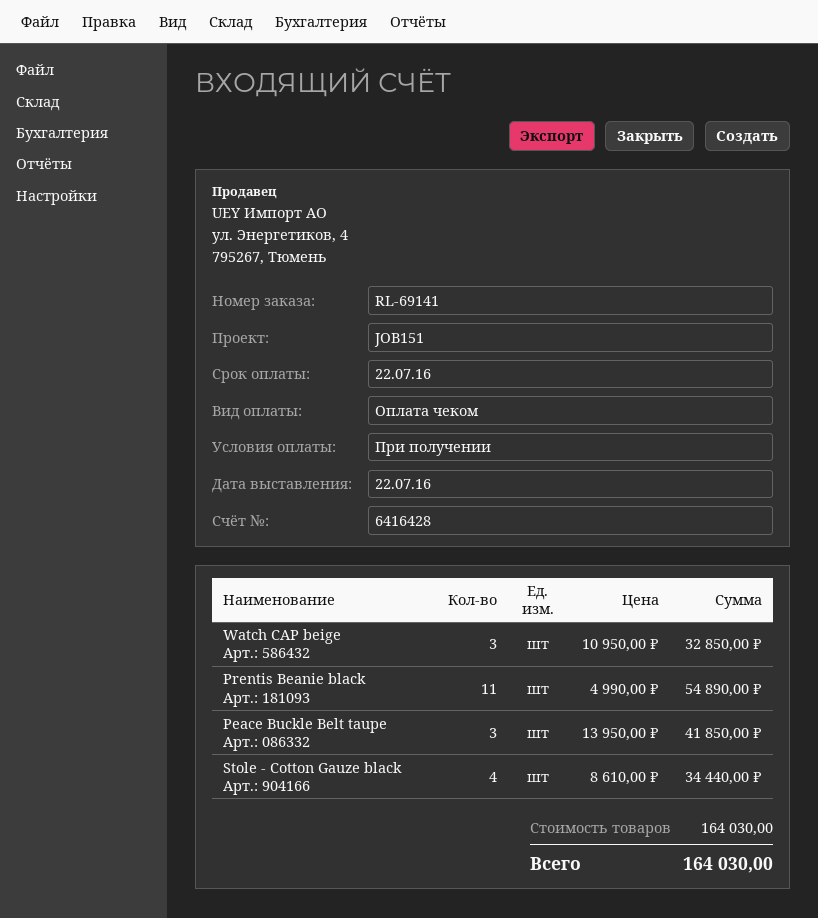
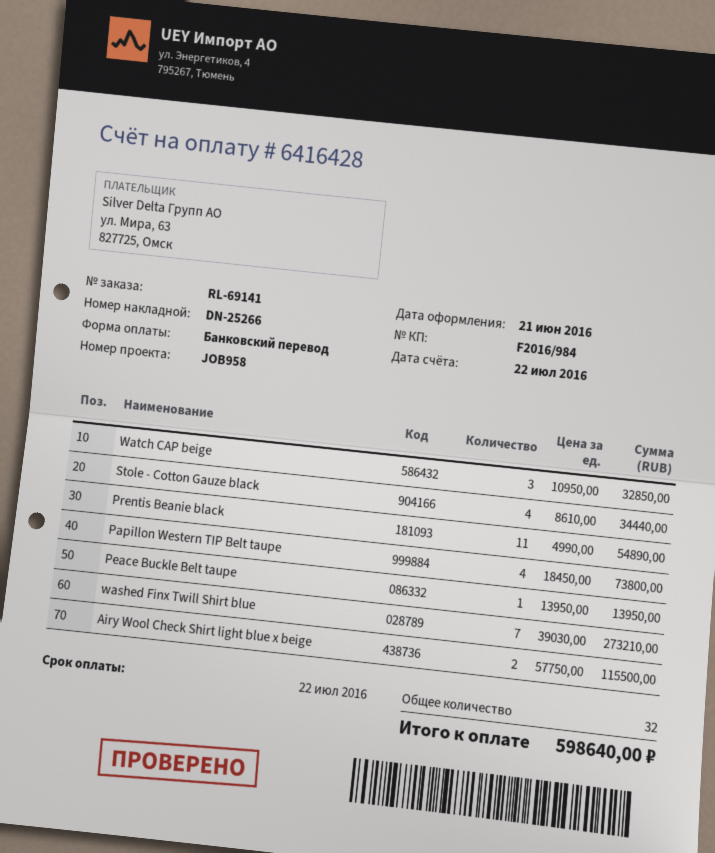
reference: JOB151 -> JOB958
payment method: cheque -> bank transfer
Peace Buckle Belt taupe: 3 x 13950.00 = 41850.00 -> 1 x 13950.00 = 13950.00
Papillon Western TIP Belt taupe: none -> 4 x 18450.00 = 73800.00
washed Finx Twill Shirt blue: none -> 7 x 39030.00 = 273210.00
Airy Wool Check Shirt light blue x beige: none -> 2 x 57750.00 = 115500.00
total: 164030.00 -> 598640.00

